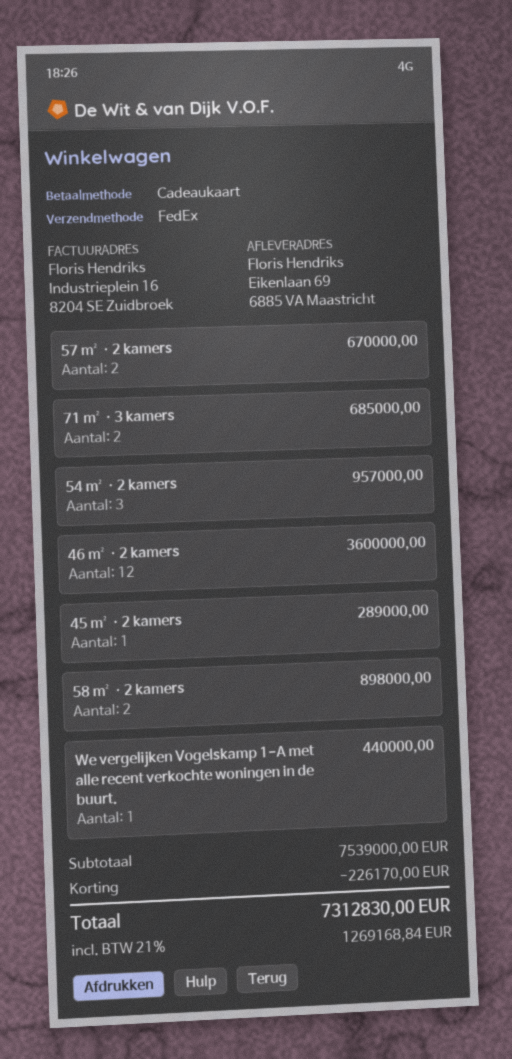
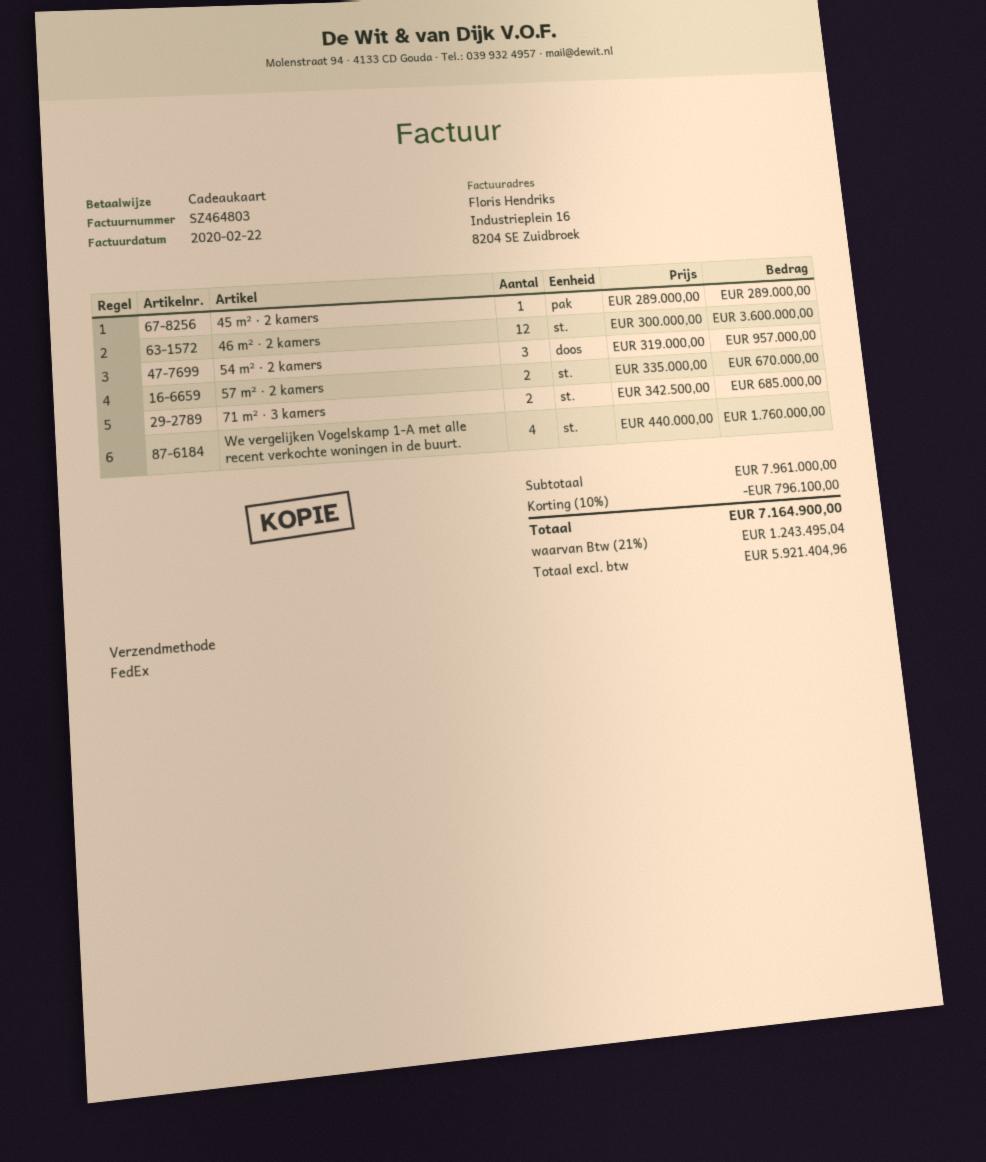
58 m² · 2 kamers: 2 for 898000.00 -> none
We vergelijken Vogelskamp 1-A met alle recent verkochte woningen in de buurt.: 1 for 440000.00 -> 4 for 1760000.00
subtotal: 7539000.00 -> 7961000.00
discount: 226170.00 -> 796100.00
tax: 21% = 1269168.84 -> 21% = 1243495.04
total: 7312830.00 -> 7164900.00

